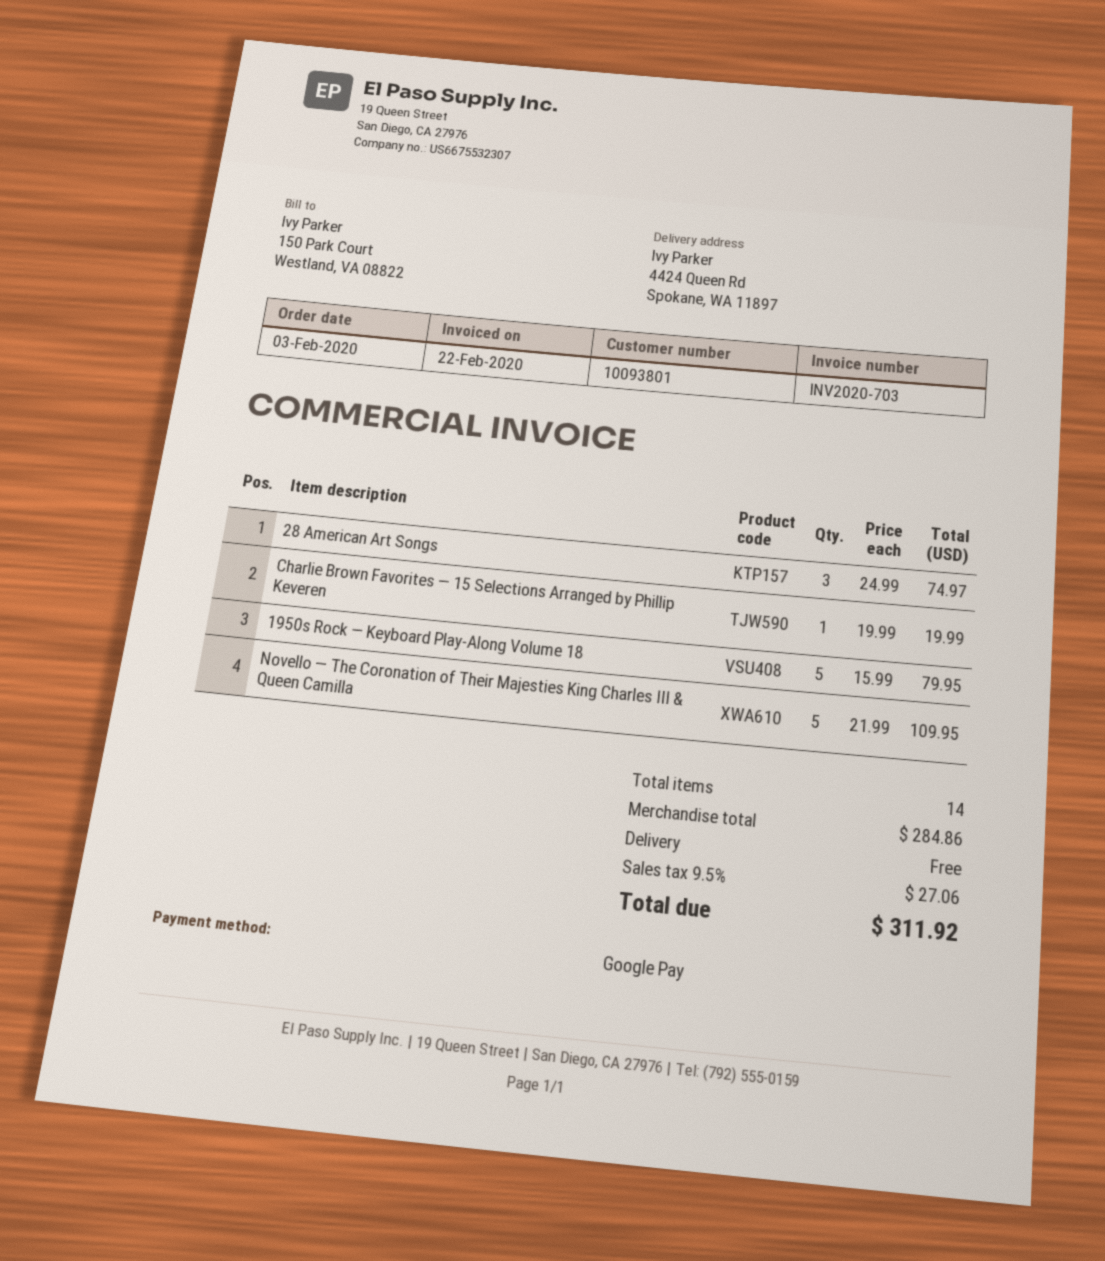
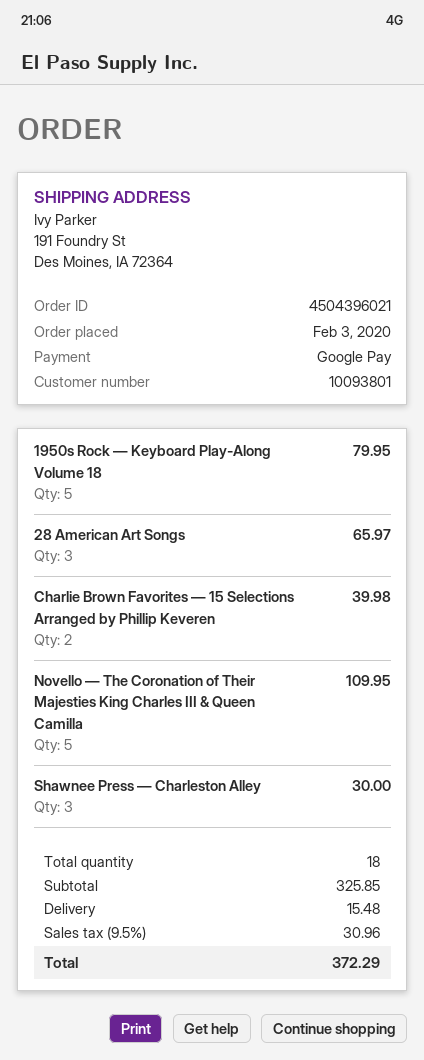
ship to: 4424 Queen Rd, Spokane, WA 11897 -> 191 Foundry St, Des Moines, IA 72364
28 American Art Songs: 3 for 74.97 -> 3 for 65.97
Charlie Brown Favorites — 15 Selections Arranged by Phillip Keveren: 1 for 19.99 -> 2 for 39.98
Shawnee Press — Charleston Alley: none -> 3 for 30.00
total quantity: 14 -> 18
subtotal: 284.86 -> 325.85
shipping: 0.00 -> 15.48
tax: 9.5% = 27.06 -> 9.5% = 30.96
total: 311.92 -> 372.29

